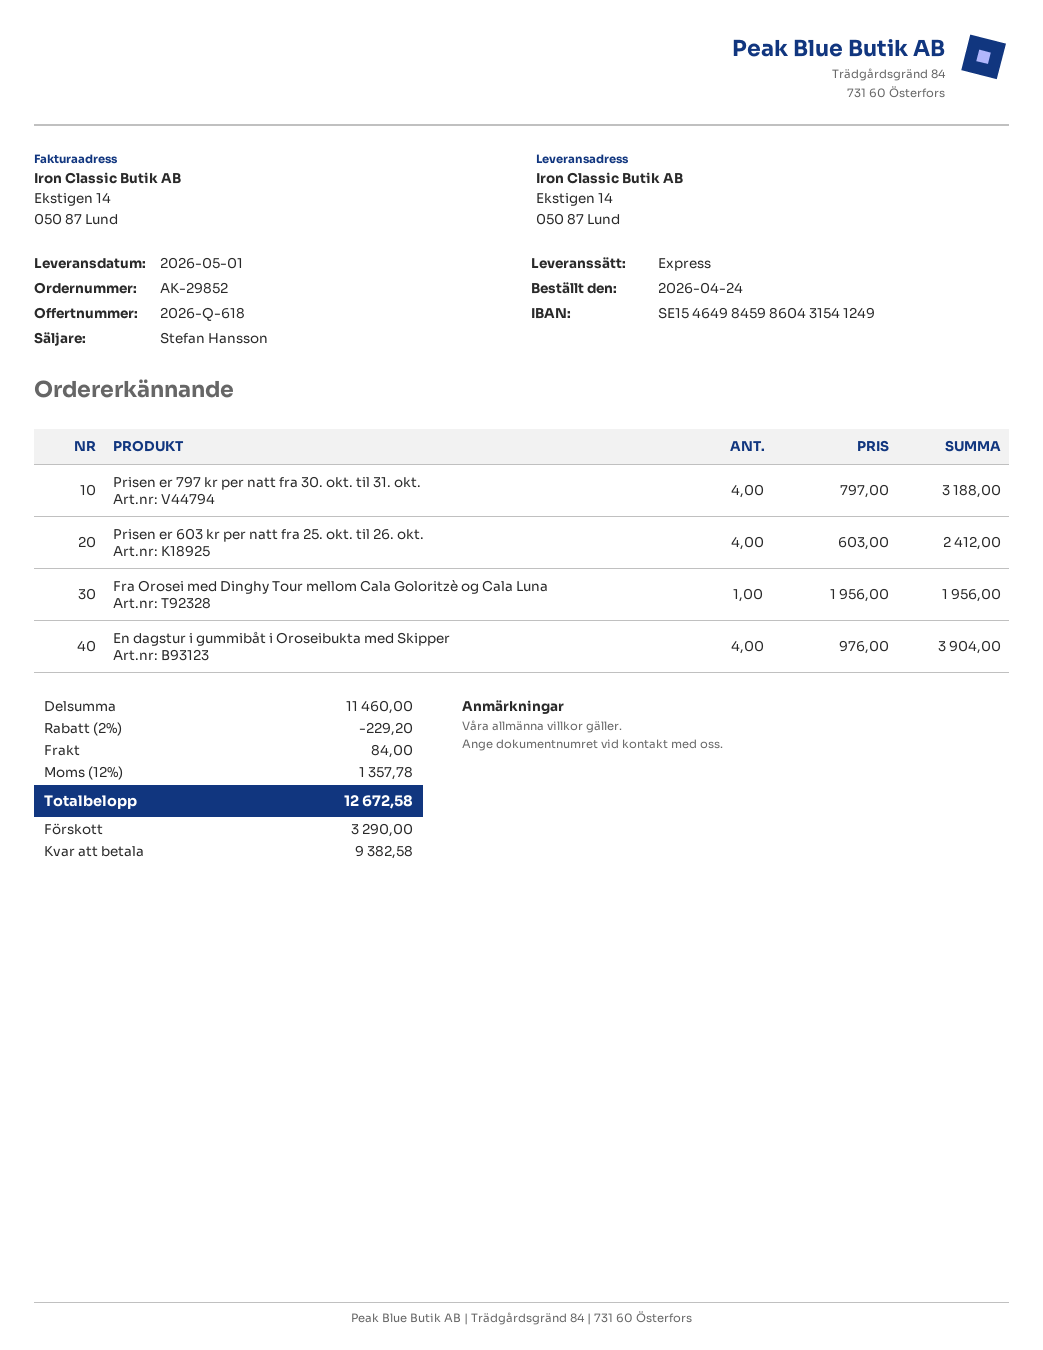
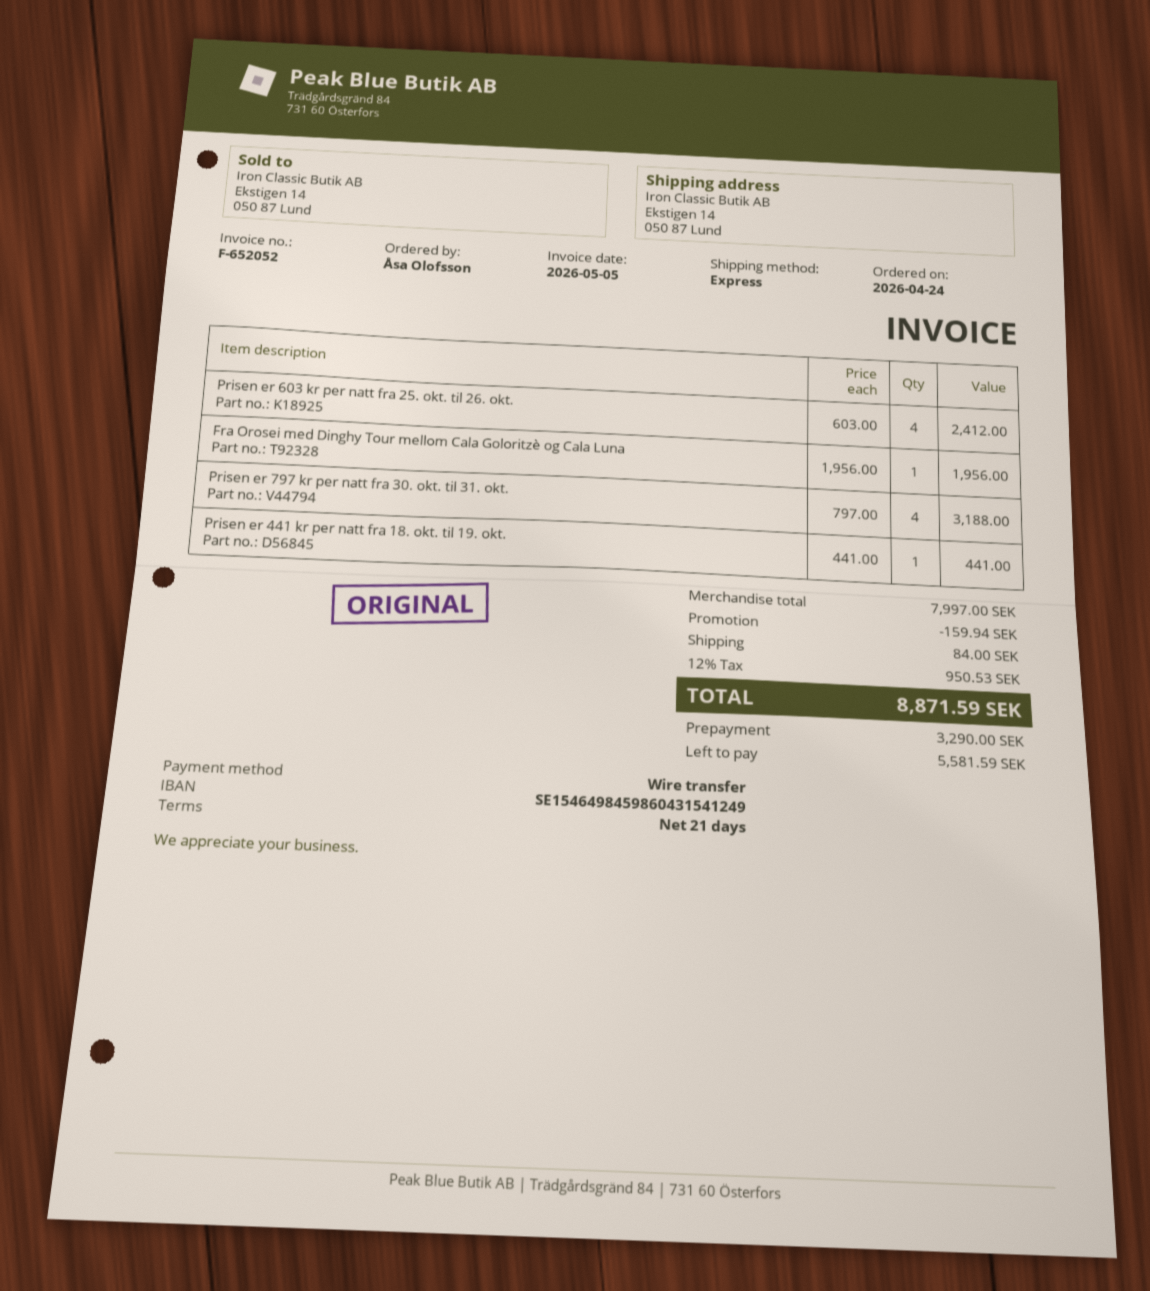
En dagstur i gummibåt i Oroseibukta med Skipper: 4 x 976.00 = 3904.00 -> none
Prisen er 441 kr per natt fra 18. okt. til 19. okt.: none -> 1 x 441.00 = 441.00
subtotal: 11460.00 -> 7997.00
discount: 229.20 -> 159.94
tax: 12% = 1357.78 -> 12% = 950.53
total: 12672.58 -> 8871.59
balance: 9382.58 -> 5581.59

